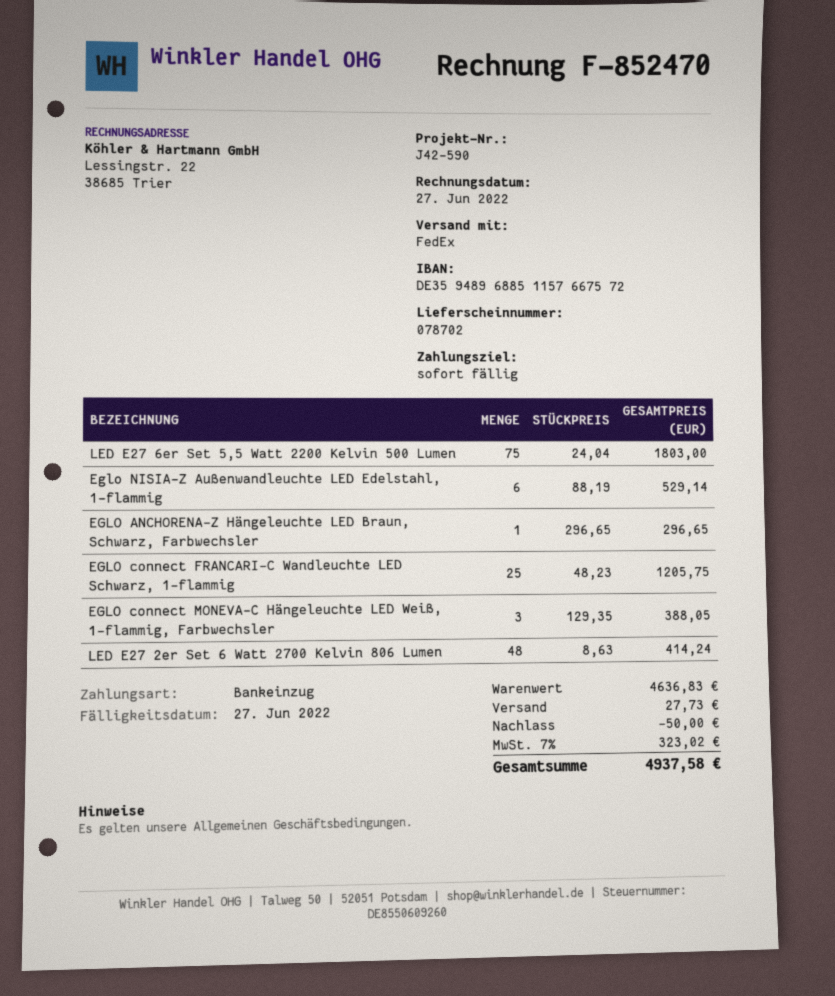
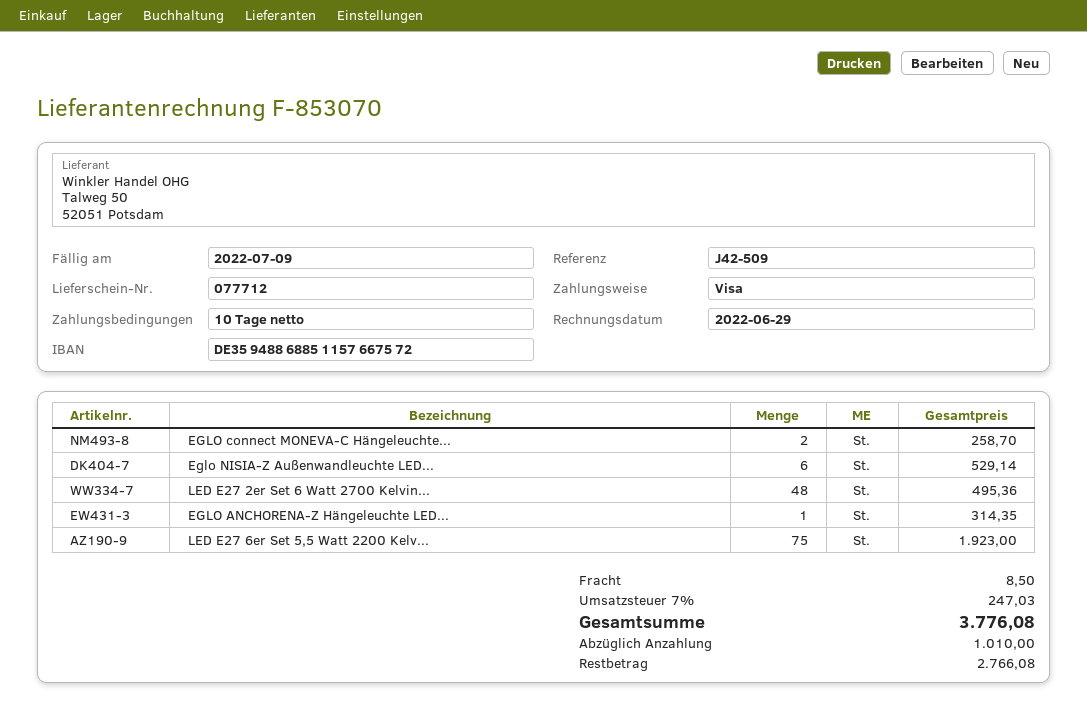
delivery note number: 078702 -> 077712
invoice number: F-852470 -> F-853070
invoice date: 2022-06-27 -> 2022-06-29
payment terms: on receipt -> 10 days
due date: 2022-06-27 -> 2022-07-09
reference: J42-590 -> J42-509
payment method: direct debit -> Visa
bank account: DE35948968851157667572 -> DE35948868851157667572
LED E27 6er Set 5,5 Watt 2200 Kelvin 500 Lumen: 75 for 1803.00 -> 75 for 1923.00
EGLO ANCHORENA-Z Hängeleuchte LED Braun, Schwarz, Farbwechsler: 1 for 296.65 -> 1 for 314.35
EGLO connect FRANCARI-C Wandleuchte LED Schwarz, 1-flammig: 25 for 1205.75 -> none
EGLO connect MONEVA-C Hängeleuchte LED Weiß, 1-flammig, Farbwechsler: 3 for 388.05 -> 2 for 258.70
LED E27 2er Set 6 Watt 2700 Kelvin 806 Lumen: 48 for 414.24 -> 48 for 495.36
discount: 50.00 -> none
shipping: 27.73 -> 8.50
tax: 7% = 323.02 -> 7% = 247.03
total: 4937.58 -> 3776.08

